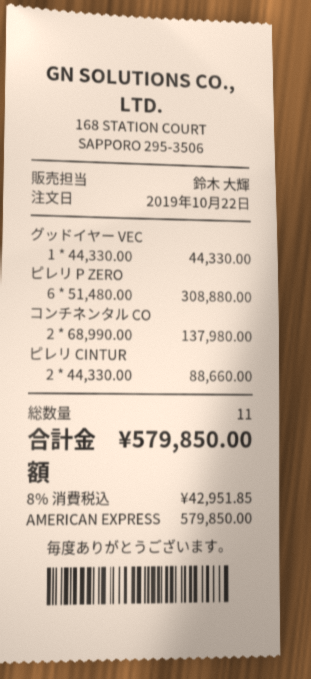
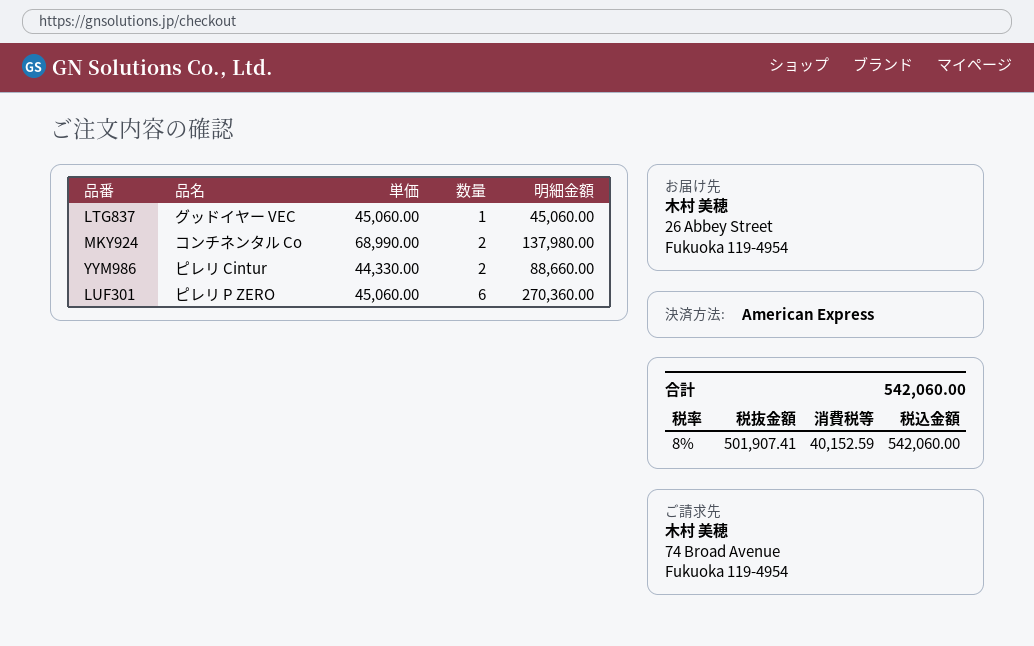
グッドイヤー VEC: 1 x 44330.00 = 44330.00 -> 1 x 45060.00 = 45060.00
ピレリ P ZERO: 6 x 51480.00 = 308880.00 -> 6 x 45060.00 = 270360.00
tax: 8% = 42951.85 -> 8% = 40152.59
total: 579850.00 -> 542060.00

